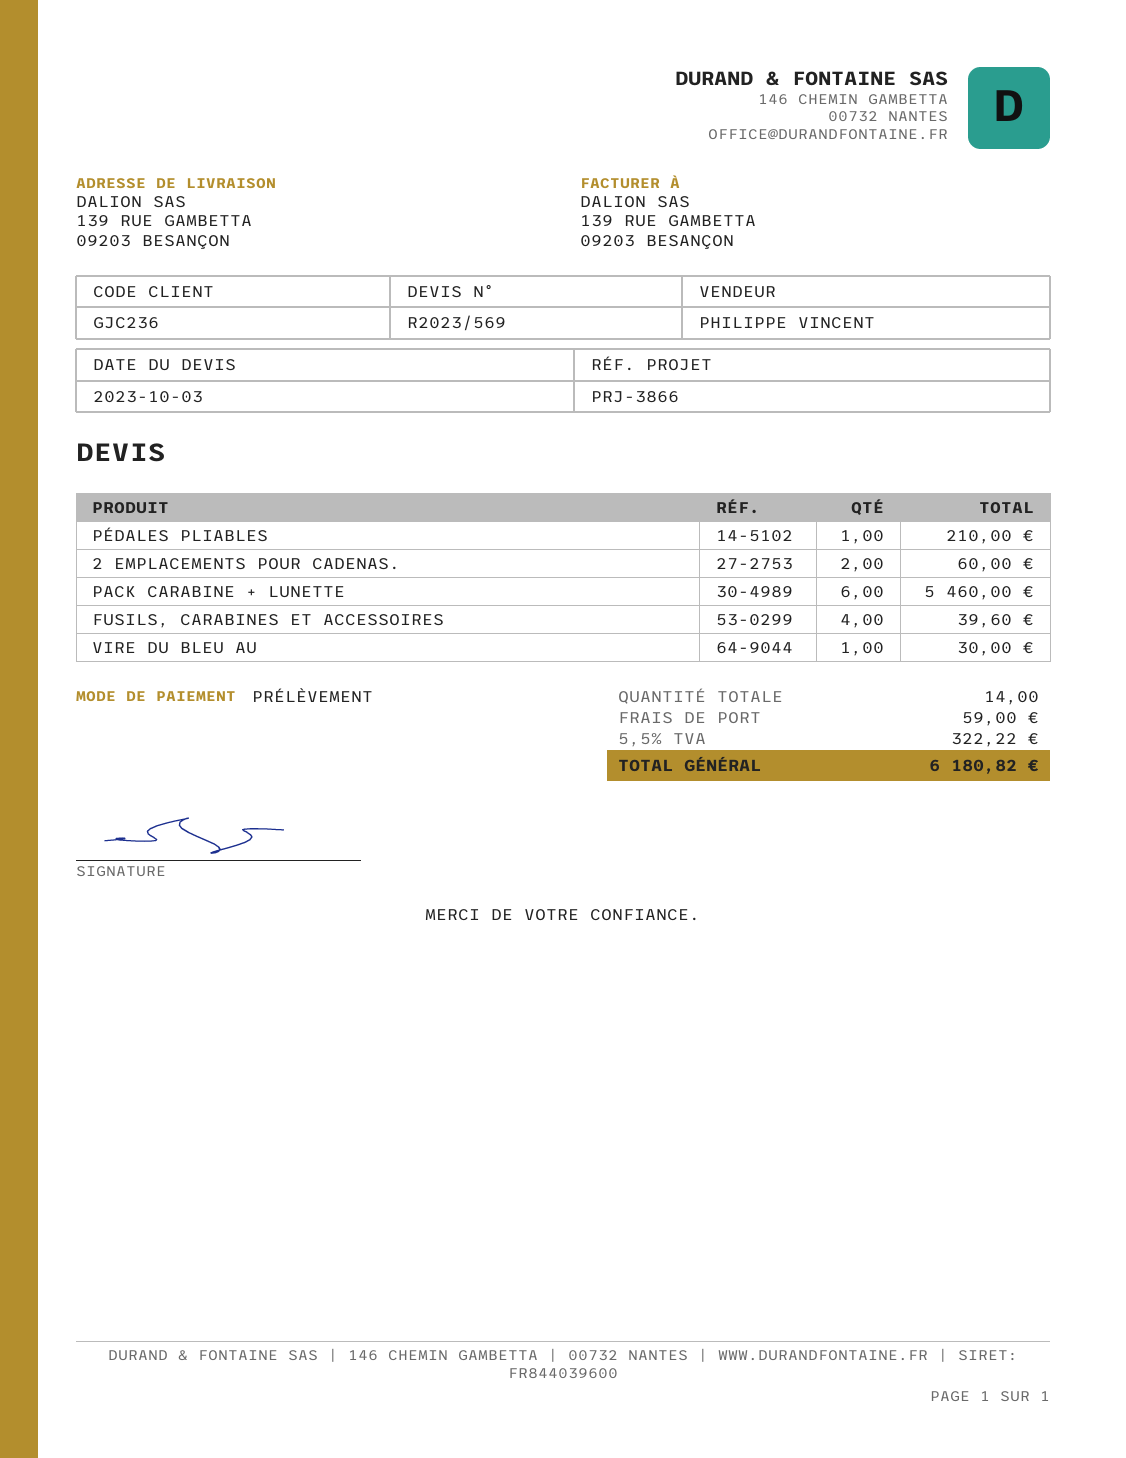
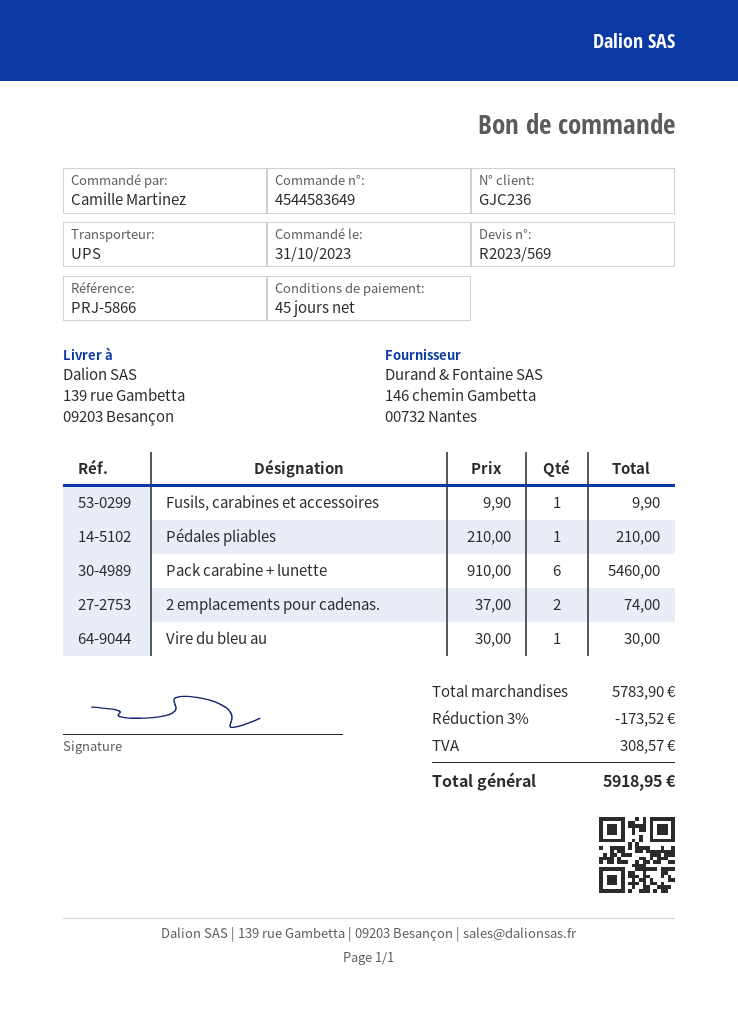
reference: PRJ-3866 -> PRJ-5866
2 EMPLACEMENTS POUR CADENAS.: 2 for 60.00 -> 2 for 74.00
FUSILS, CARABINES ET ACCESSOIRES: 4 for 39.60 -> 1 for 9.90
discount: none -> 3% = 173.52
shipping: 59.00 -> none
tax: 322.22 -> 308.57
total: 6180.82 -> 5918.95

